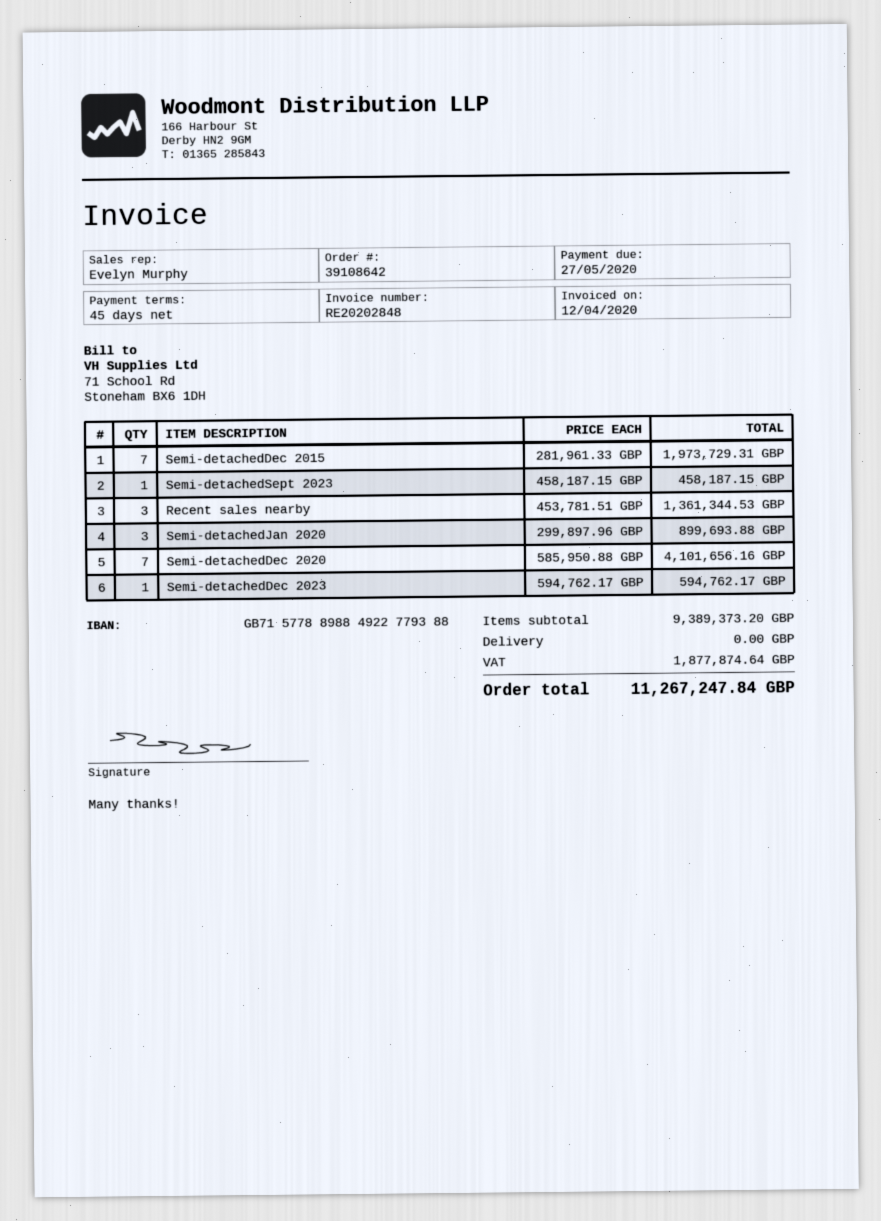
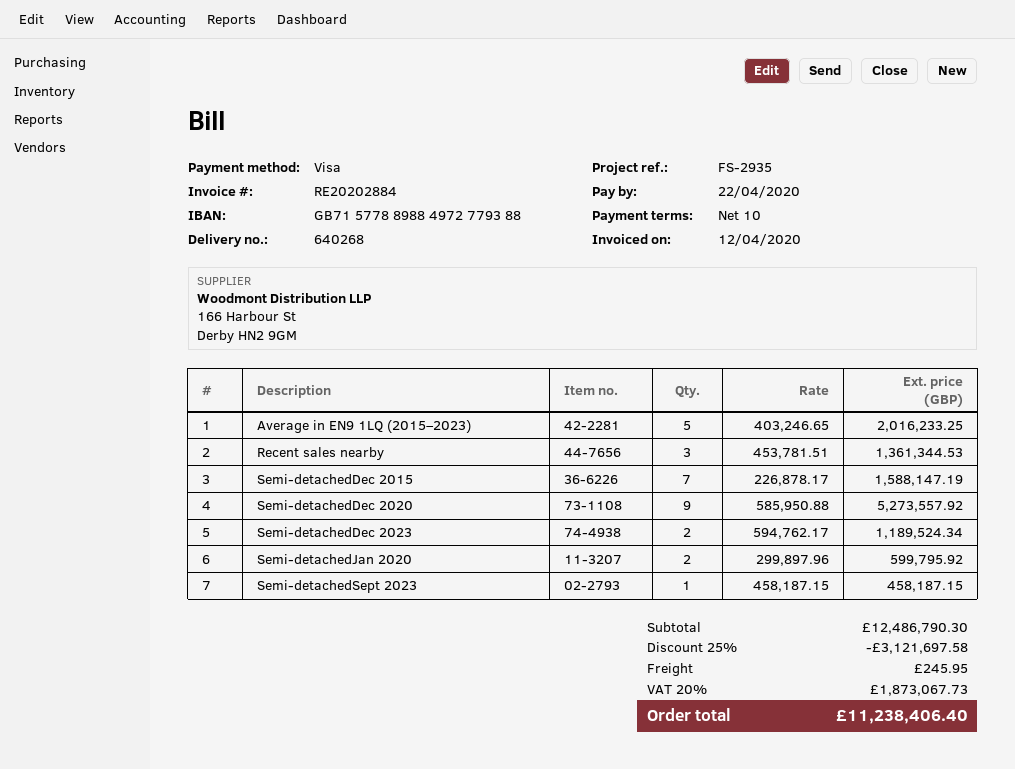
invoice number: RE20202848 -> RE20202884
payment terms: 45 days -> 10 days
due date: 2020-05-27 -> 2020-04-22
bank account: GB71577889884922779388 -> GB71577889884972779388
Semi-detachedDec 2015: 7 x 281961.33 = 1973729.31 -> 7 x 226878.17 = 1588147.19
Semi-detachedJan 2020: 3 x 299897.96 = 899693.88 -> 2 x 299897.96 = 599795.92
Semi-detachedDec 2020: 7 x 585950.88 = 4101656.16 -> 9 x 585950.88 = 5273557.92
Semi-detachedDec 2023: 1 x 594762.17 = 594762.17 -> 2 x 594762.17 = 1189524.34
Average in EN9 1LQ (2015–2023): none -> 5 x 403246.65 = 2016233.25
subtotal: 9389373.20 -> 12486790.30
discount: none -> 25% = 3121697.58
shipping: 0.00 -> 245.95
tax: 1877874.64 -> 1873067.73
total: 11267247.84 -> 11238406.40

